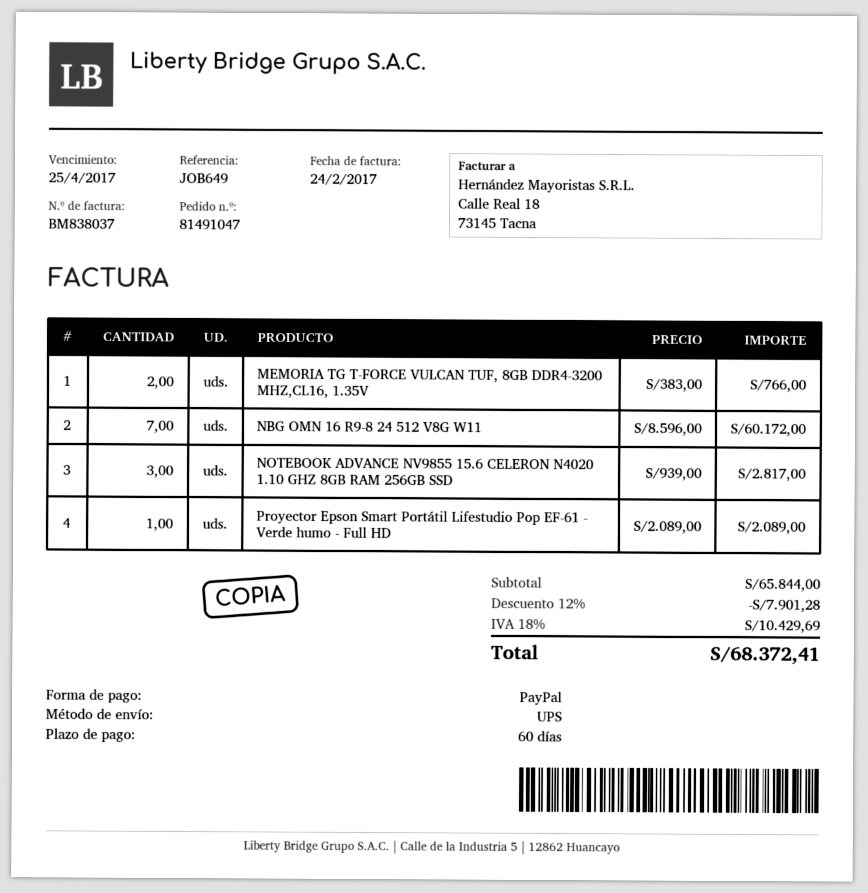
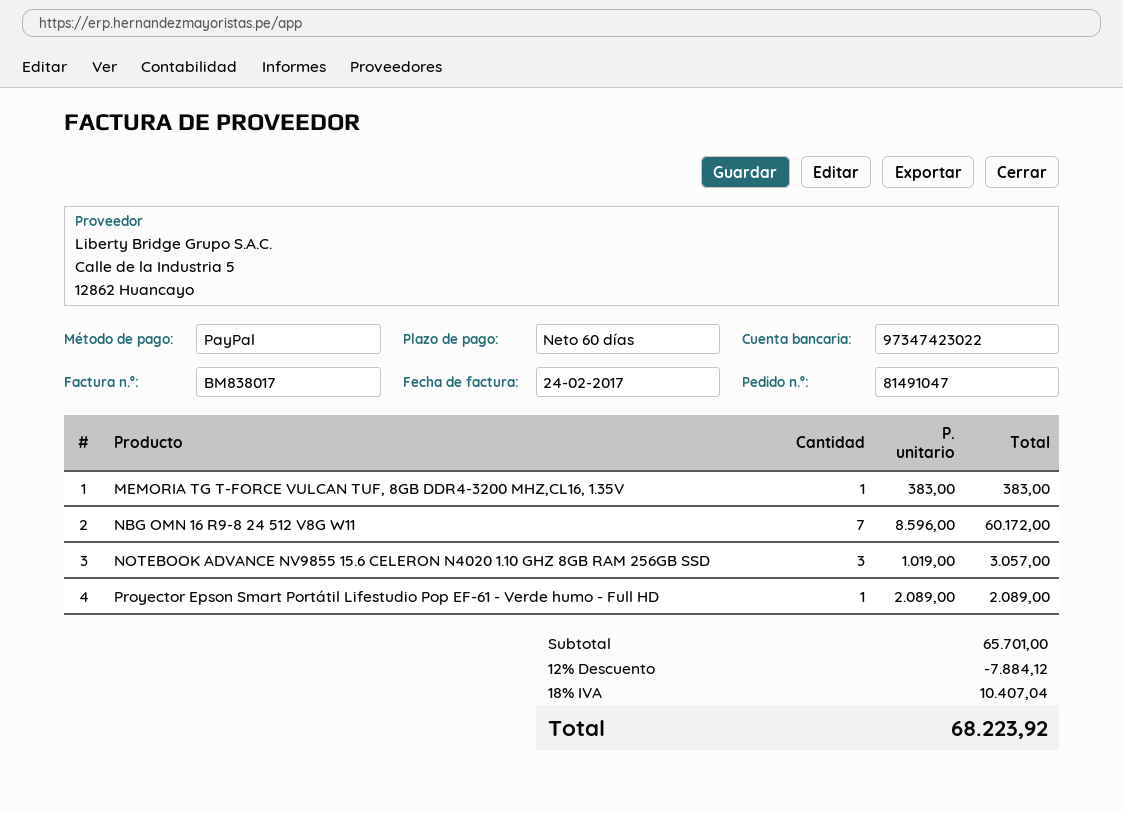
invoice number: BM838037 -> BM838017
MEMORIA TG T-FORCE VULCAN TUF, 8GB DDR4-3200 MHZ,CL16, 1.35V: 2 x 383.00 = 766.00 -> 1 x 383.00 = 383.00
NOTEBOOK ADVANCE NV9855 15.6 CELERON N4020 1.10 GHZ 8GB RAM 256GB SSD: 3 x 939.00 = 2817.00 -> 3 x 1019.00 = 3057.00
subtotal: 65844.00 -> 65701.00
discount: 12% = 7901.28 -> 12% = 7884.12
tax: 18% = 10429.69 -> 18% = 10407.04
total: 68372.41 -> 68223.92

